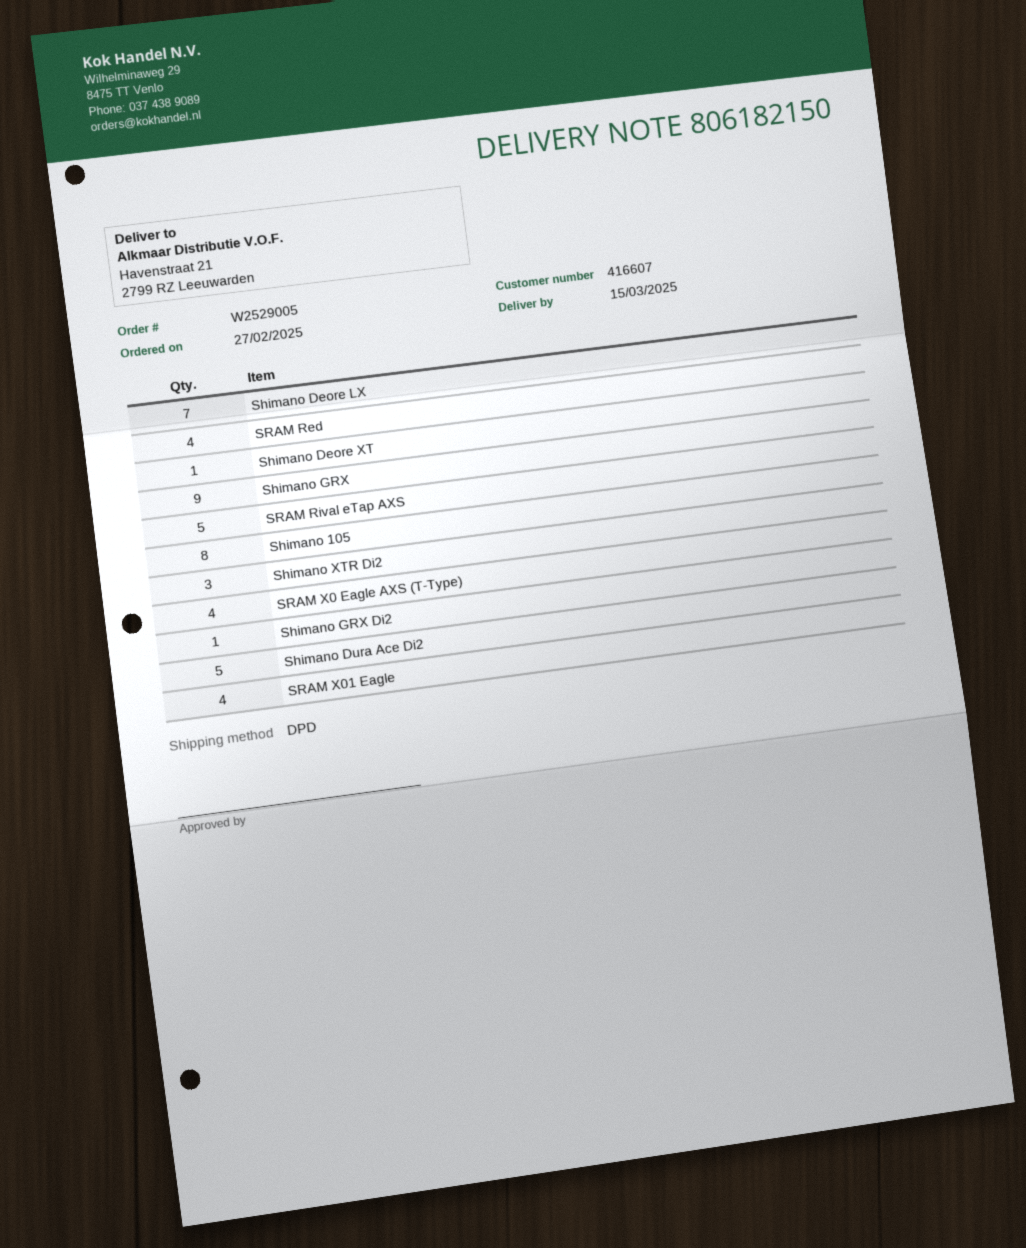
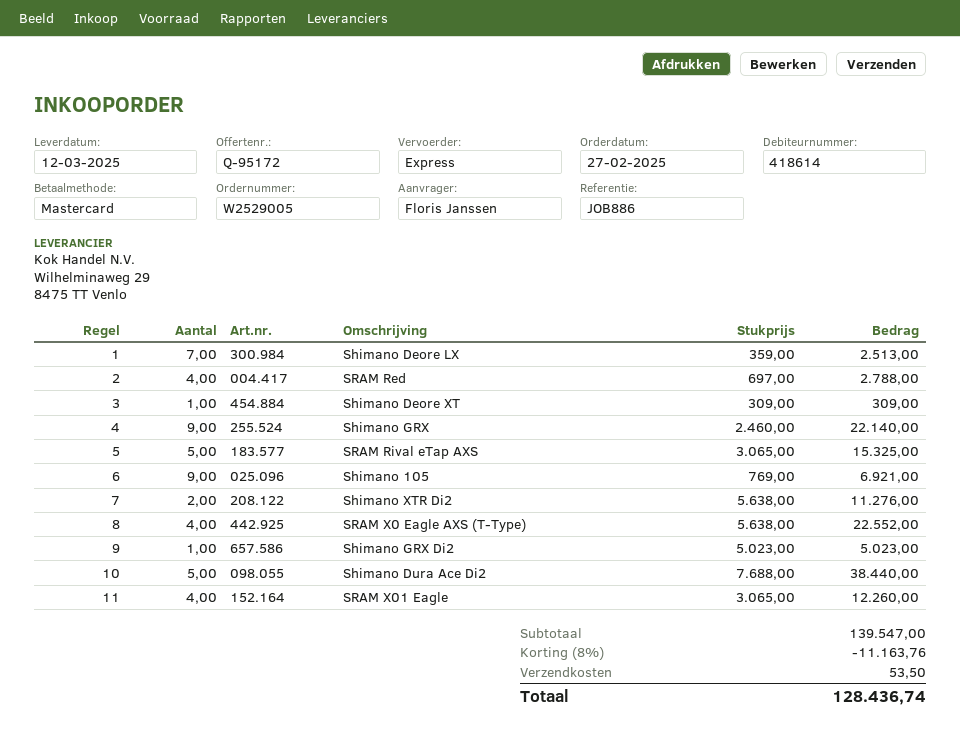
delivery date: 2025-03-15 -> 2025-03-12
customer number: 416607 -> 418614
shipping method: DPD -> express
Shimano 105: 8 -> 9
Shimano XTR Di2: 3 -> 2

